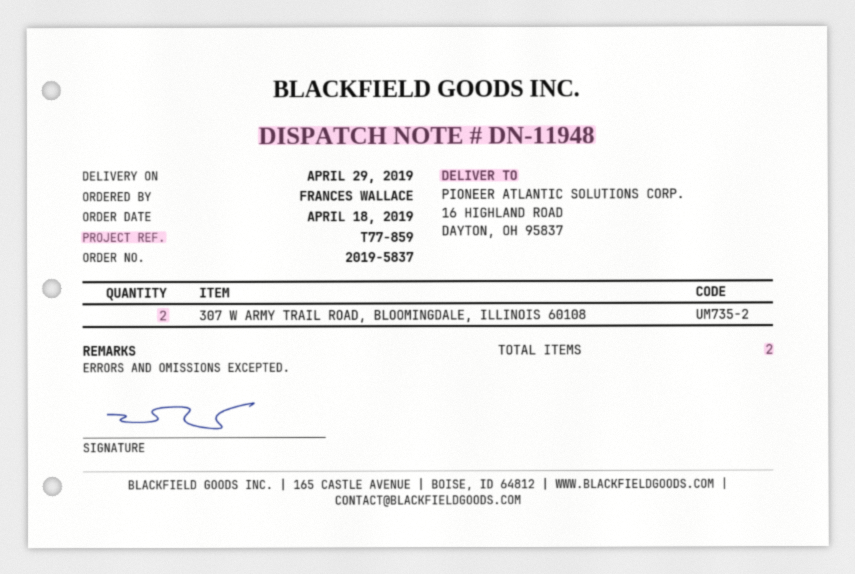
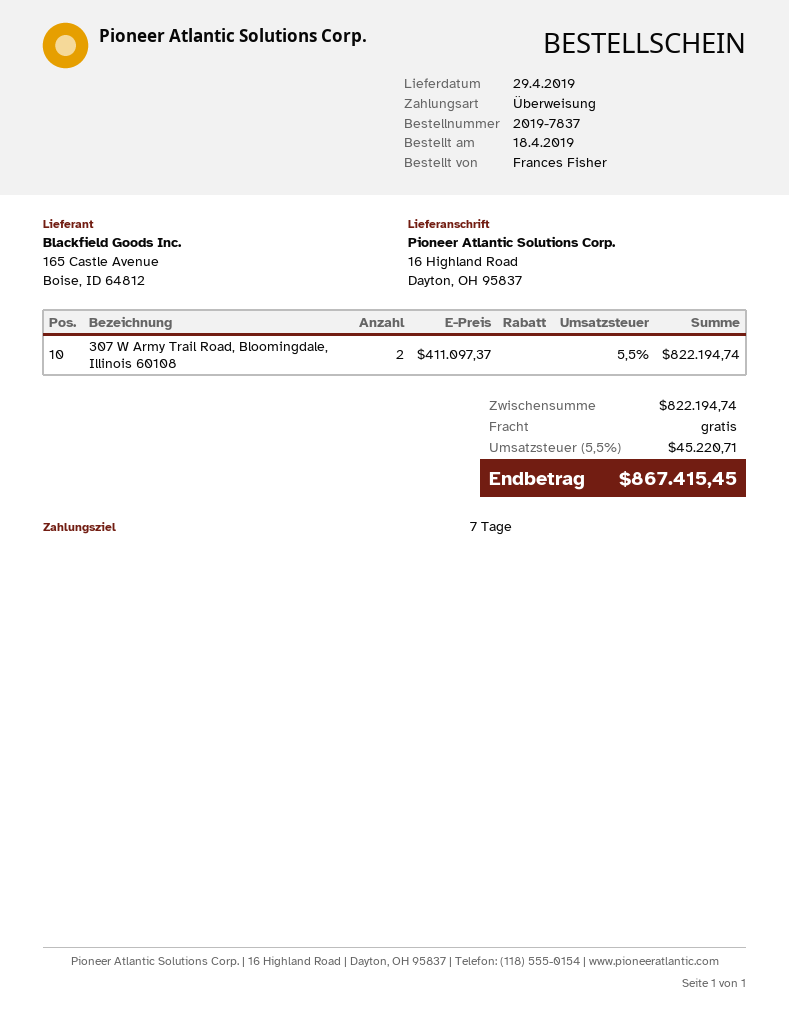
order number: 2019-5837 -> 2019-7837
ordered by: FRANCES WALLACE -> Frances Fisher

